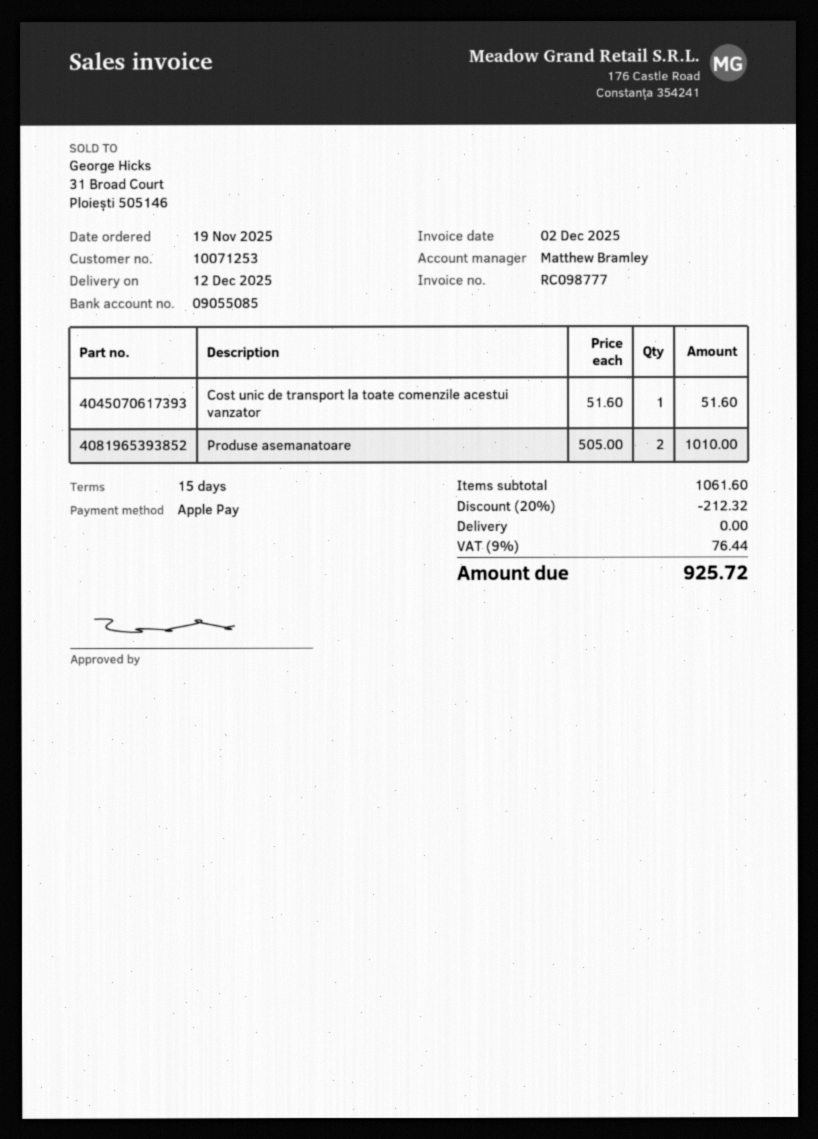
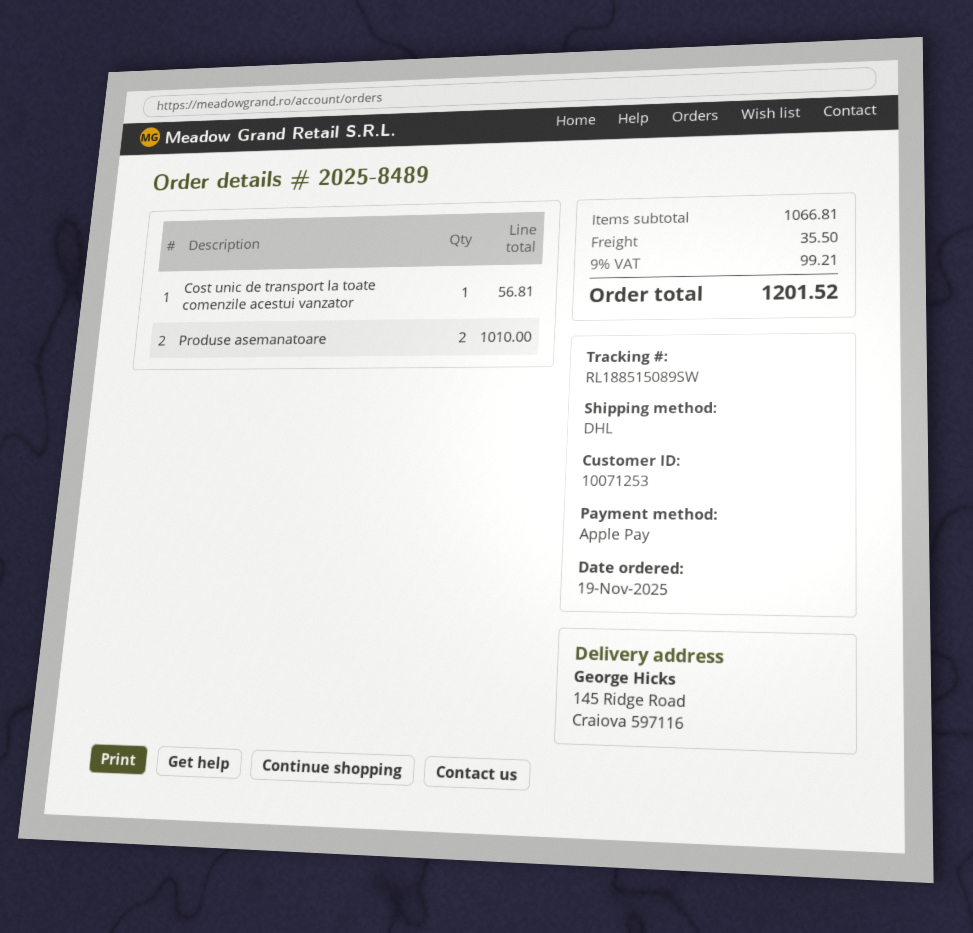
Cost unic de transport la toate comenzile acestui vanzator: 1 for 51.60 -> 1 for 56.81
subtotal: 1061.60 -> 1066.81
discount: 20% = 212.32 -> none
shipping: 0.00 -> 35.50
tax: 9% = 76.44 -> 9% = 99.21
total: 925.72 -> 1201.52

